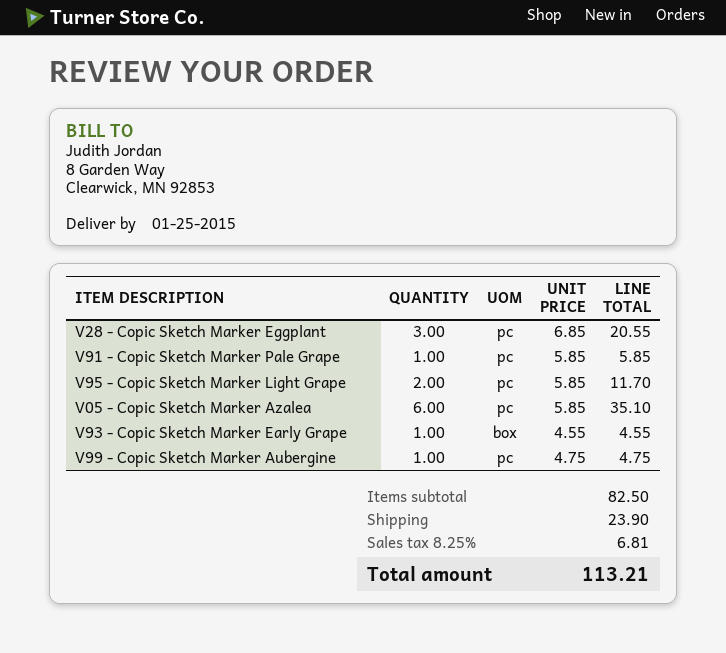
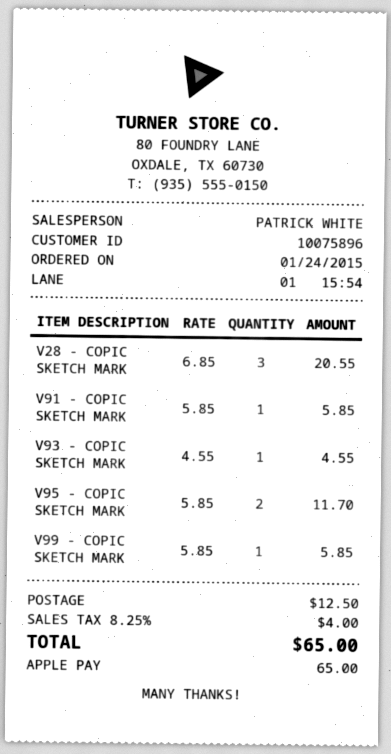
V05 - Copic Sketch Marker Azalea: 6 x 5.85 = 35.10 -> none
V99 - Copic Sketch Marker Aubergine: 1 x 4.75 = 4.75 -> 1 x 5.85 = 5.85
shipping: 23.90 -> 12.50
tax: 8.25% = 6.81 -> 8.25% = 4.00
total: 113.21 -> 65.00

